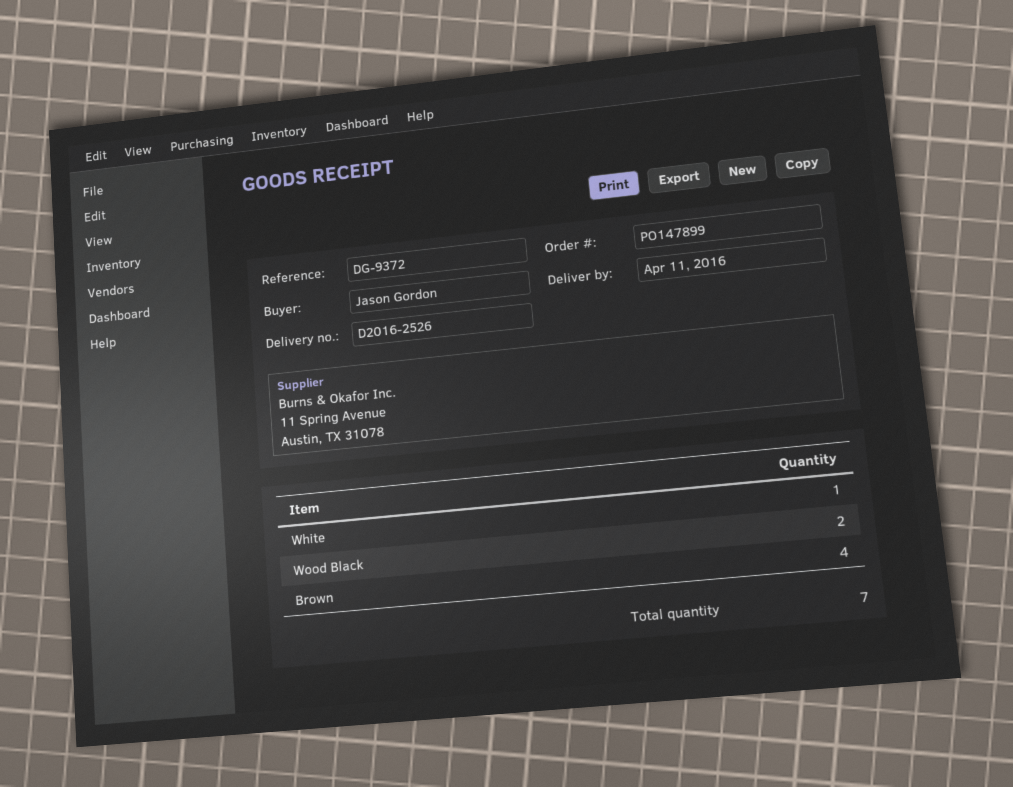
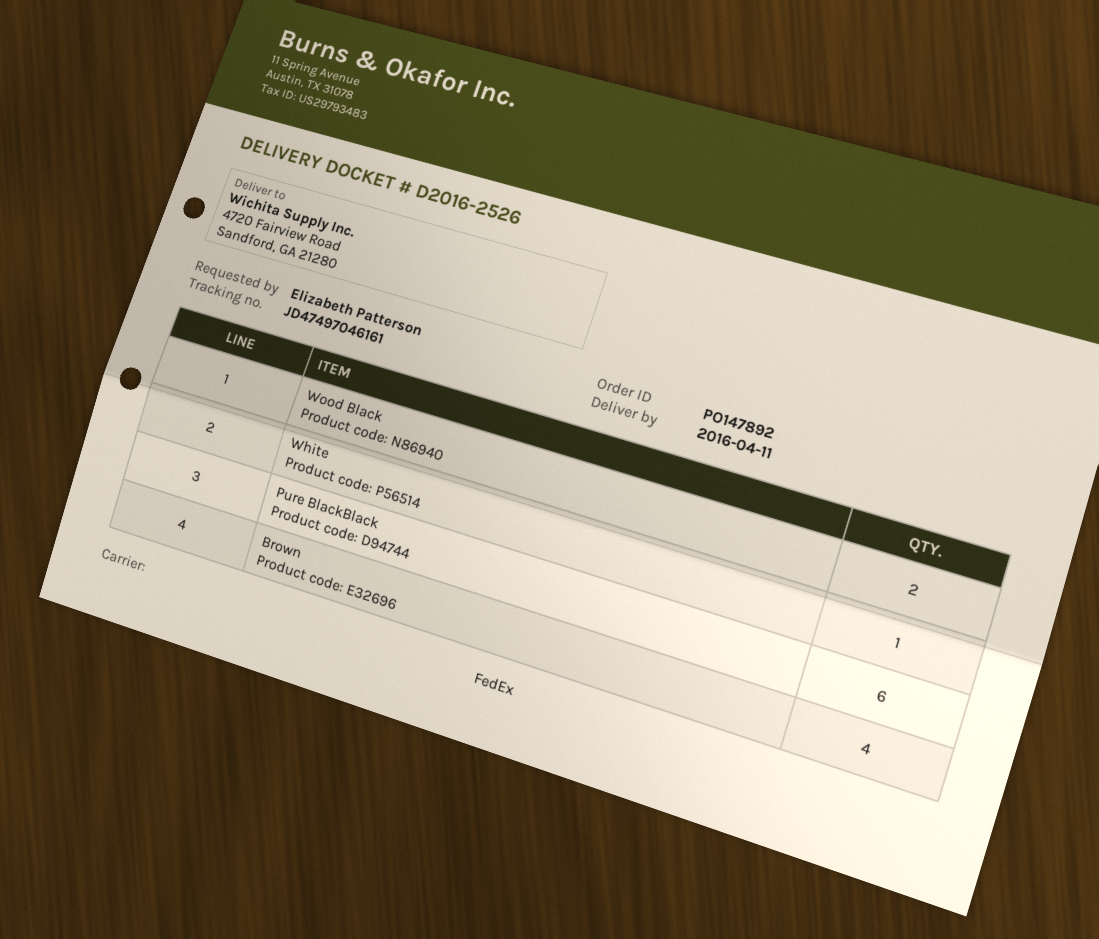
order number: PO147899 -> PO147892
ordered by: Jason Gordon -> Elizabeth Patterson
Pure BlackBlack: none -> 6

